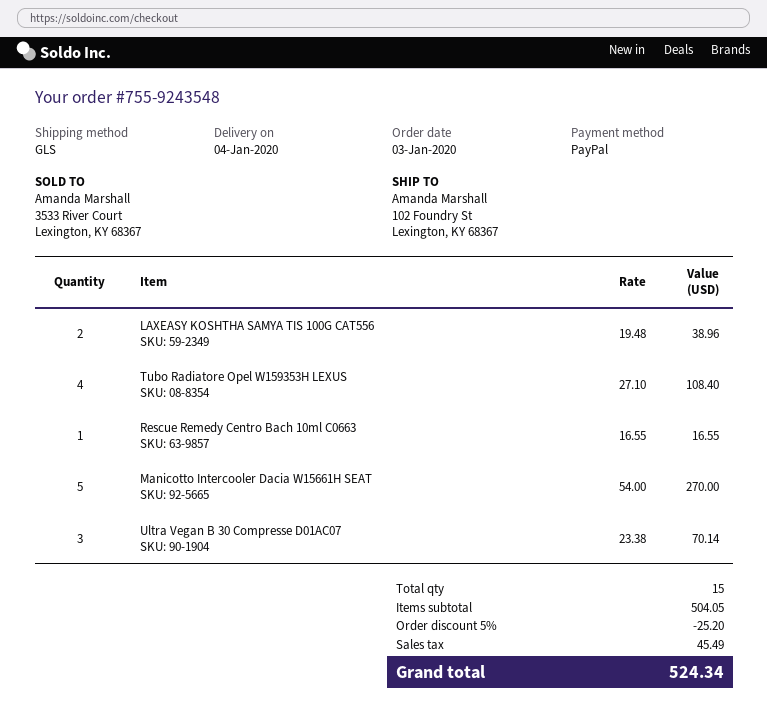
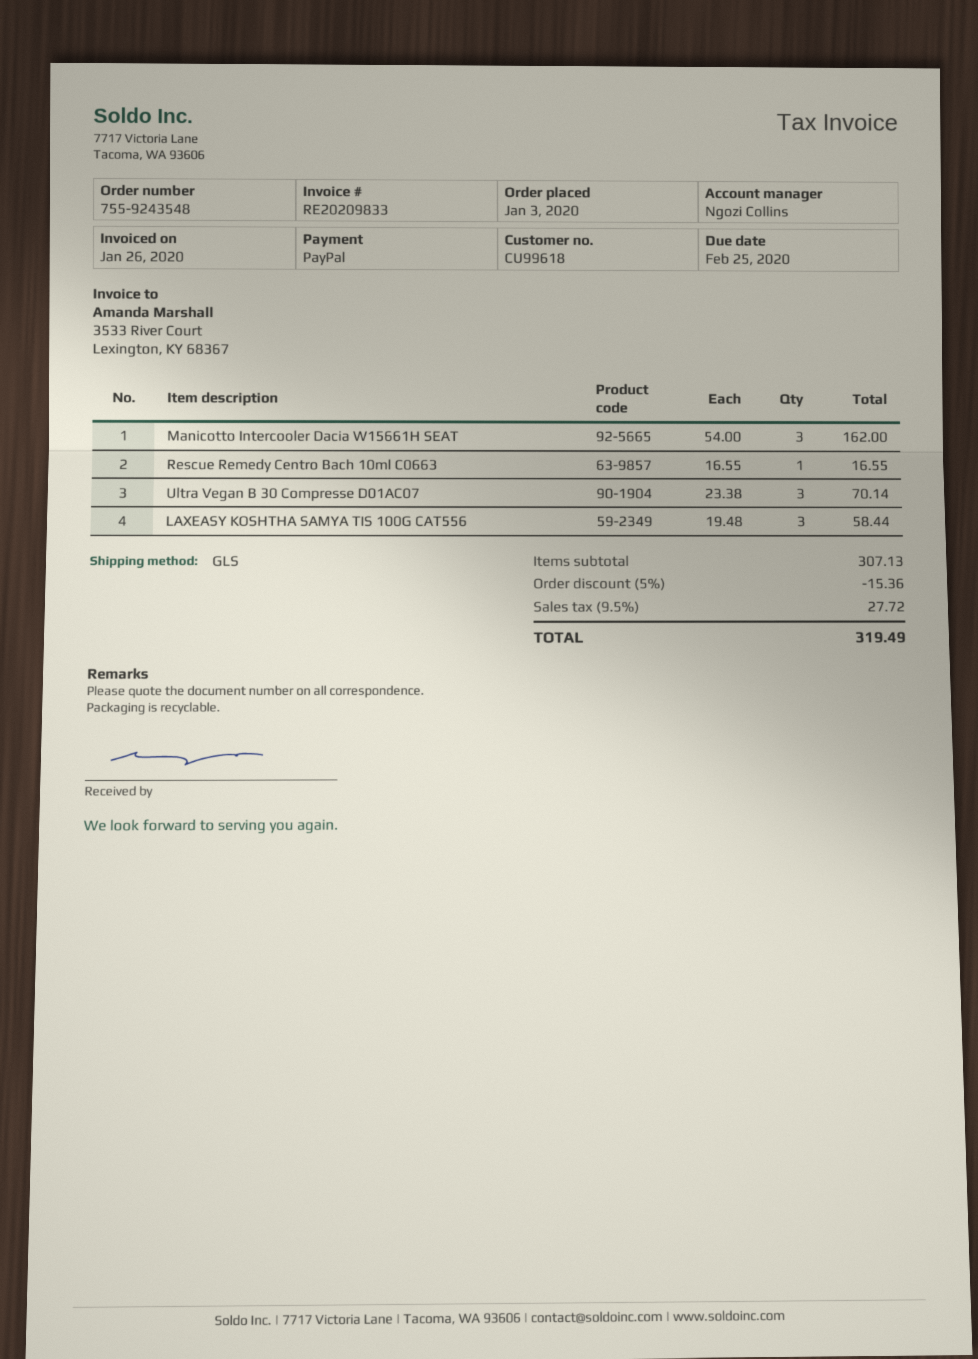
LAXEASY KOSHTHA SAMYA TIS 100G CAT556: 2 x 19.48 = 38.96 -> 3 x 19.48 = 58.44
Tubo Radiatore Opel W159353H LEXUS: 4 x 27.10 = 108.40 -> none
Manicotto Intercooler Dacia W15661H SEAT: 5 x 54.00 = 270.00 -> 3 x 54.00 = 162.00
subtotal: 504.05 -> 307.13
discount: 5% = 25.20 -> 5% = 15.36
tax: 45.49 -> 27.72
total: 524.34 -> 319.49

